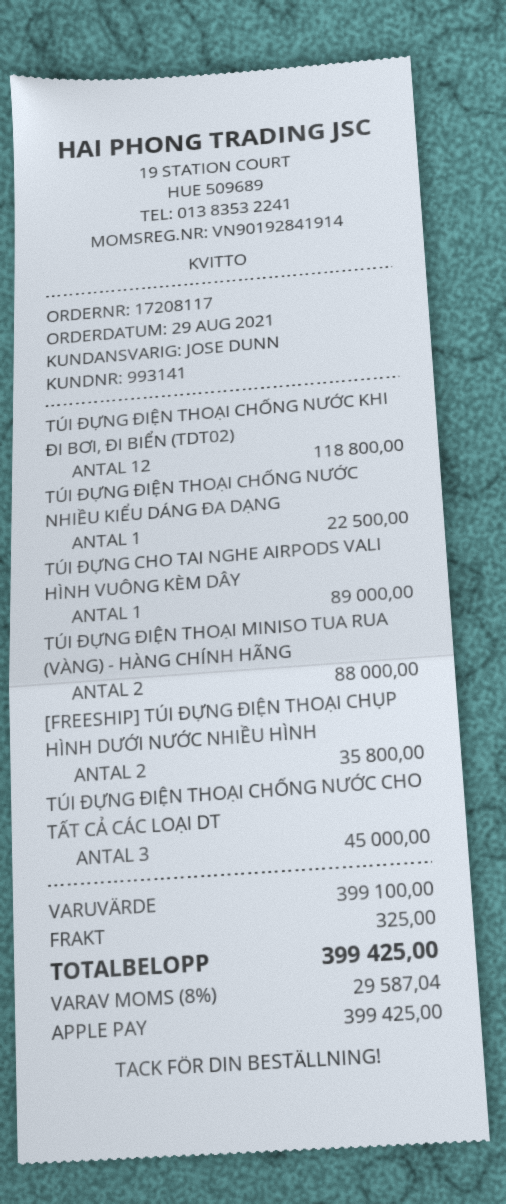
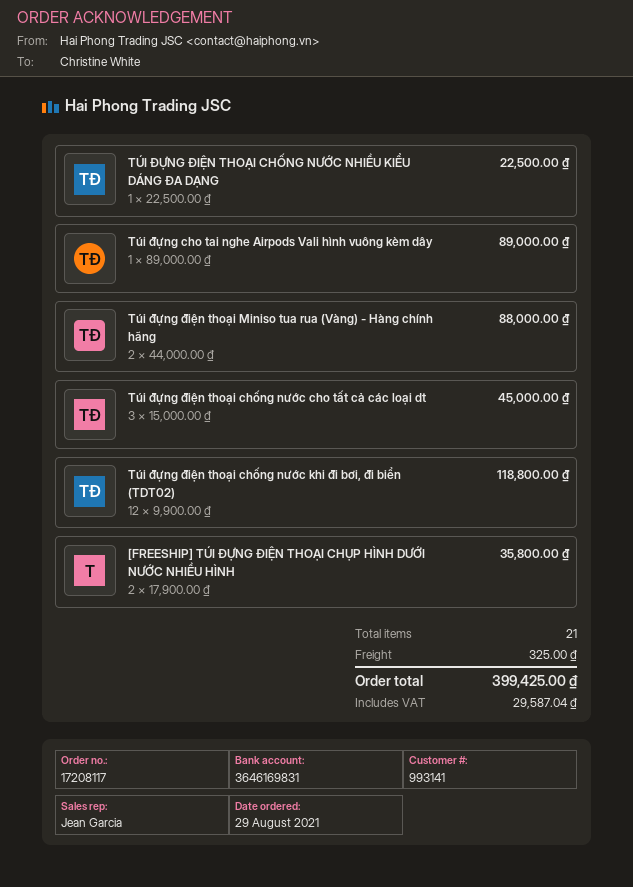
sales rep: JOSE DUNN -> Jean Garcia

